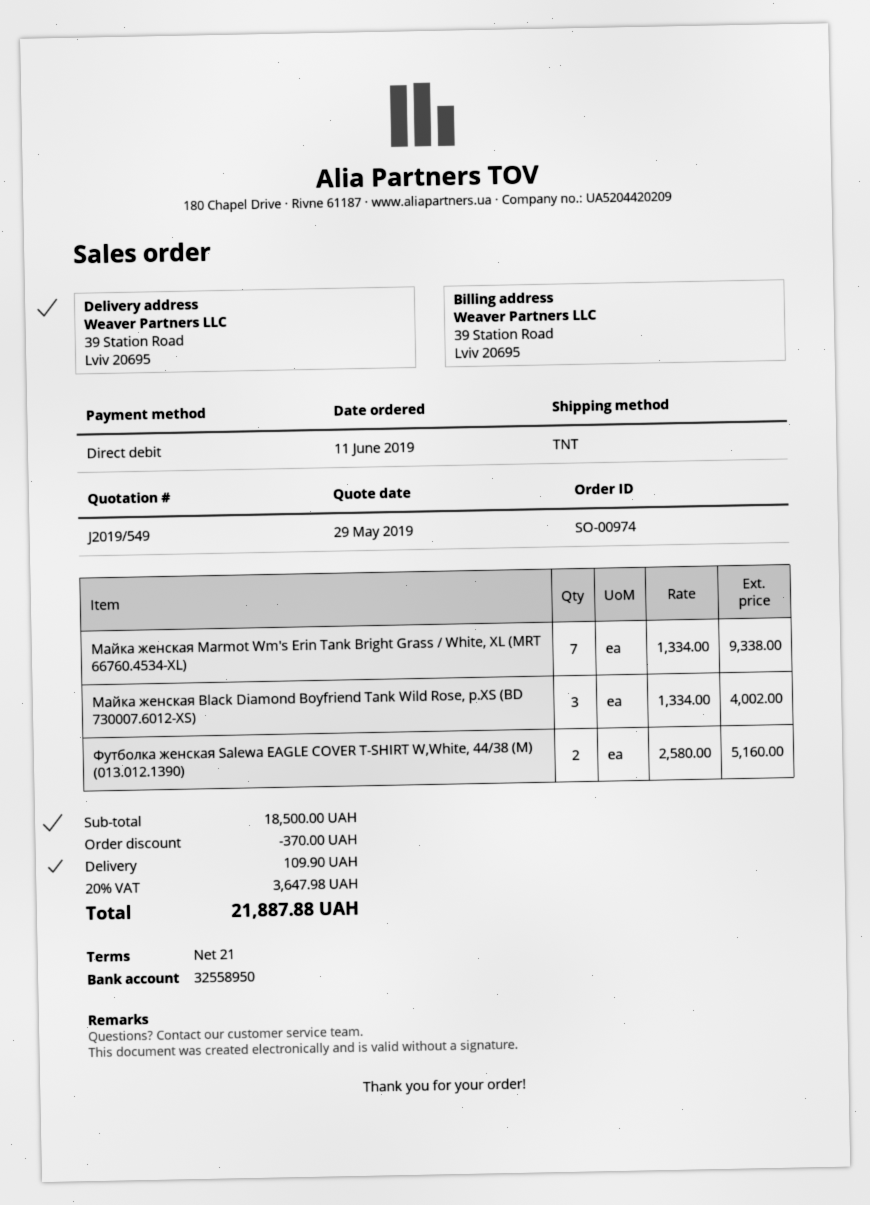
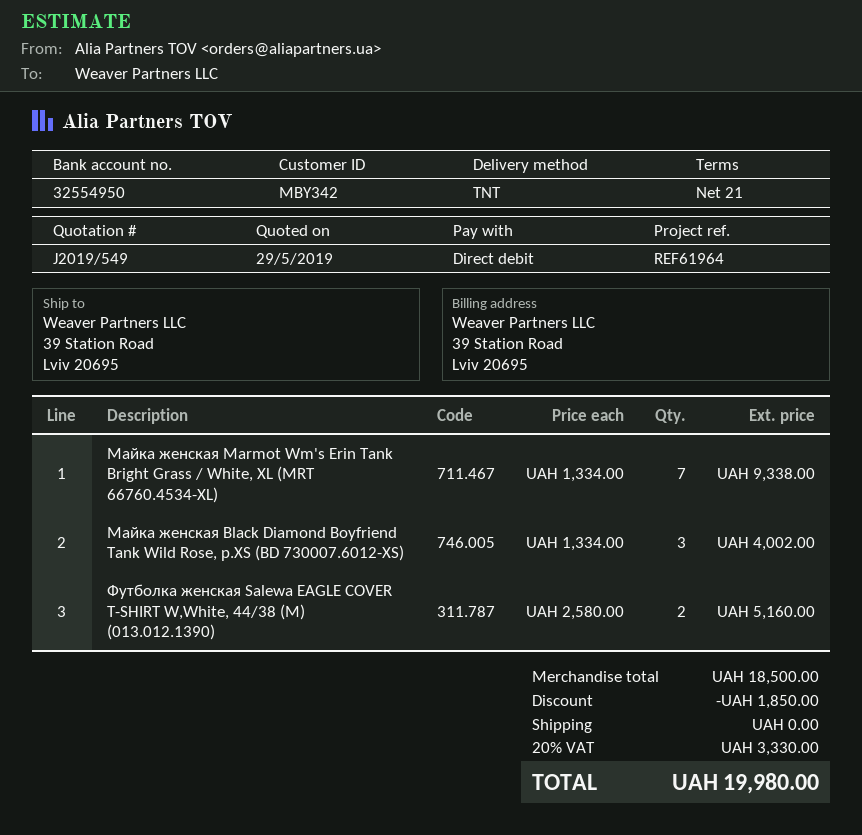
bank account: 32558950 -> 32554950
discount: 370.00 -> 1850.00
shipping: 109.90 -> 0.00
tax: 20% = 3647.98 -> 20% = 3330.00
total: 21887.88 -> 19980.00

